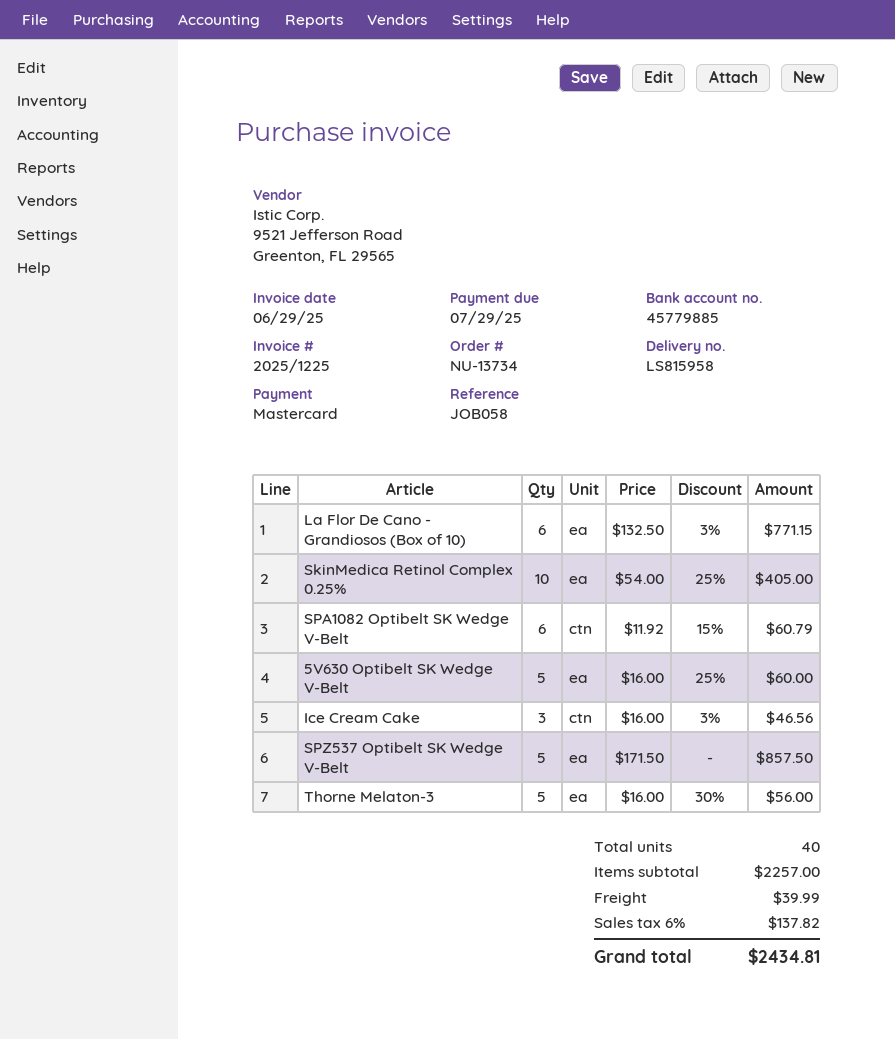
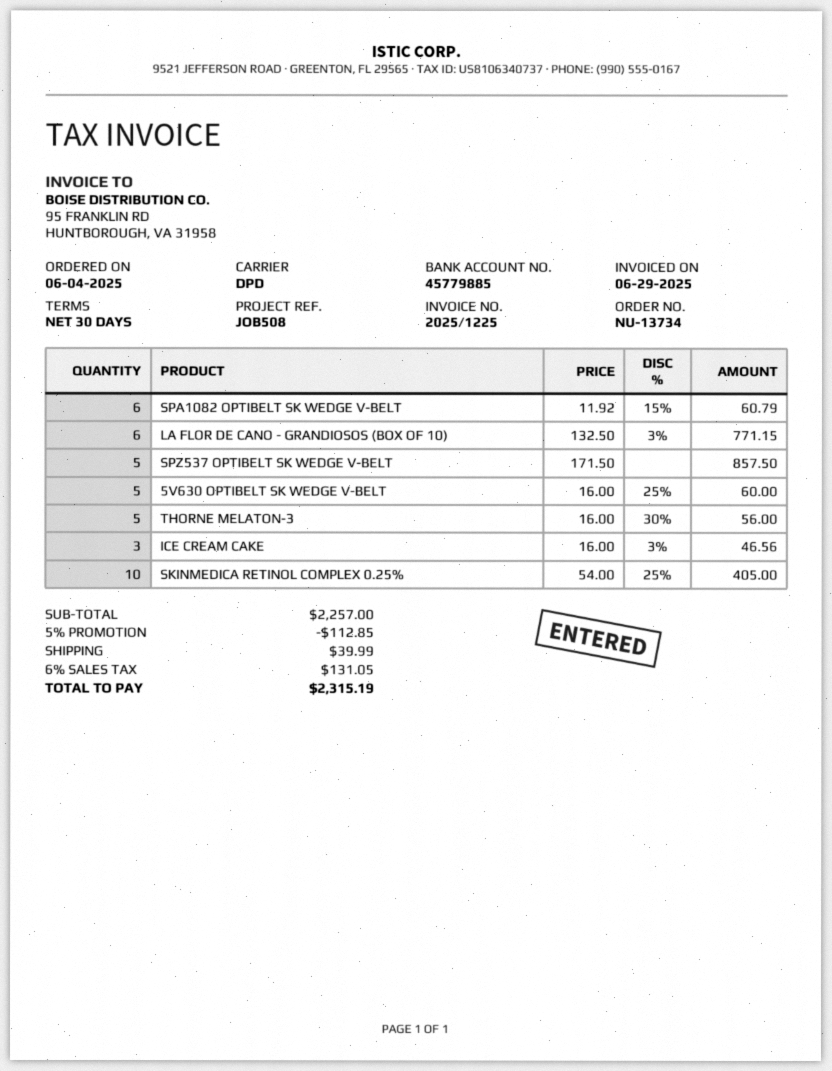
reference: JOB058 -> JOB508
discount: none -> 5% = 112.85
tax: 6% = 137.82 -> 6% = 131.05
total: 2434.81 -> 2315.19

